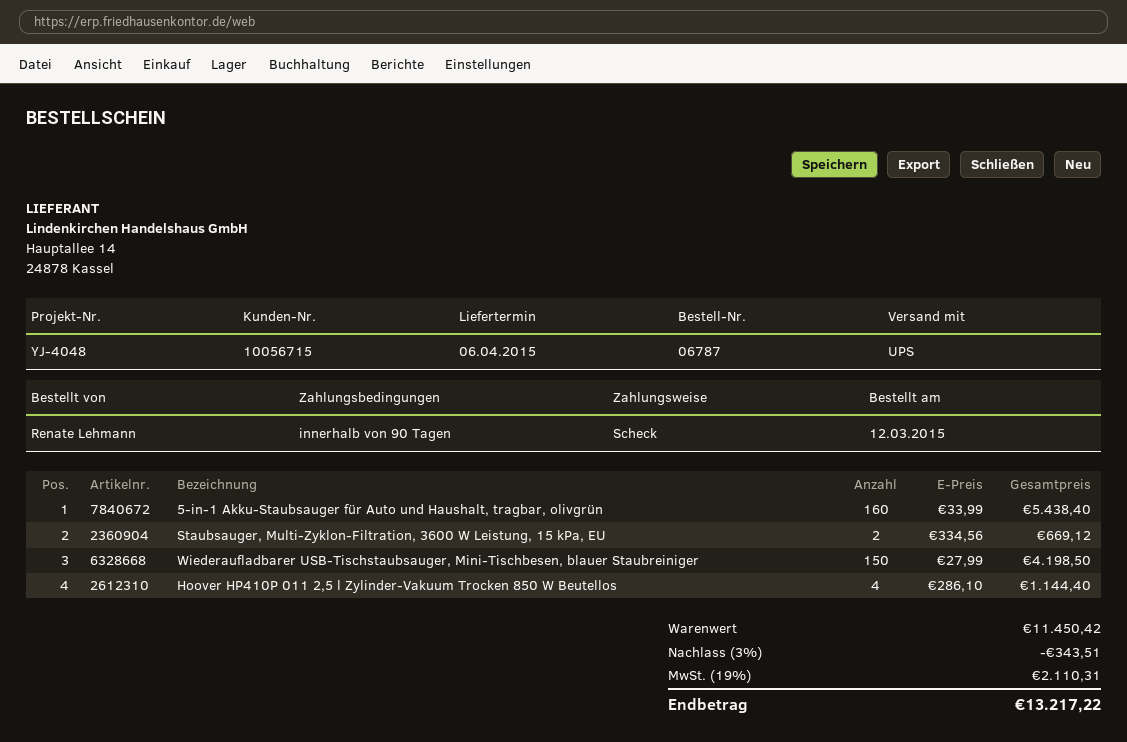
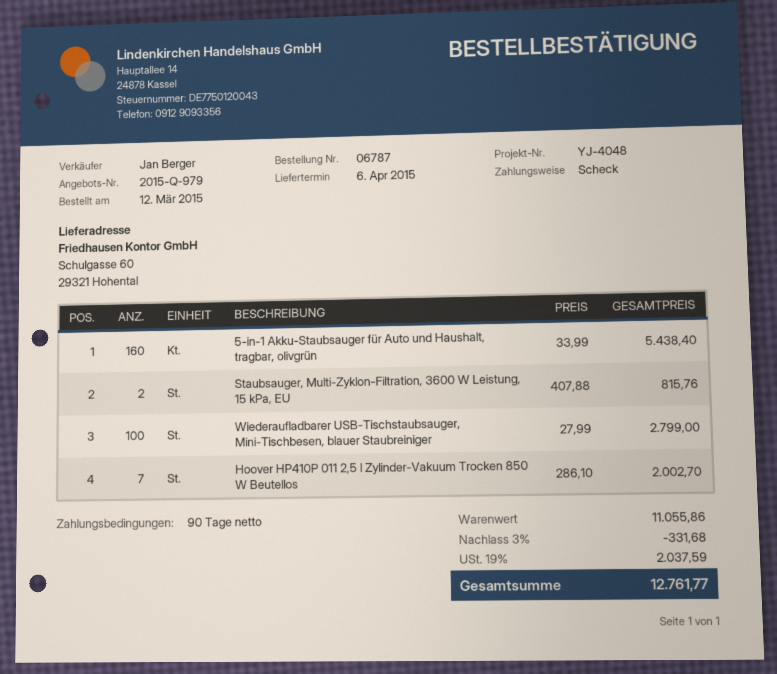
Staubsauger, Multi-Zyklon-Filtration, 3600 W Leistung, 15 kPa, EU: 2 x 334.56 = 669.12 -> 2 x 407.88 = 815.76
Wiederaufladbarer USB-Tischstaubsauger, Mini-Tischbesen, blauer Staubreiniger: 150 x 27.99 = 4198.50 -> 100 x 27.99 = 2799.00
Hoover HP410P 011 2,5 l Zylinder-Vakuum Trocken 850 W Beutellos: 4 x 286.10 = 1144.40 -> 7 x 286.10 = 2002.70
subtotal: 11450.42 -> 11055.86
discount: 3% = 343.51 -> 3% = 331.68
tax: 19% = 2110.31 -> 19% = 2037.59
total: 13217.22 -> 12761.77

